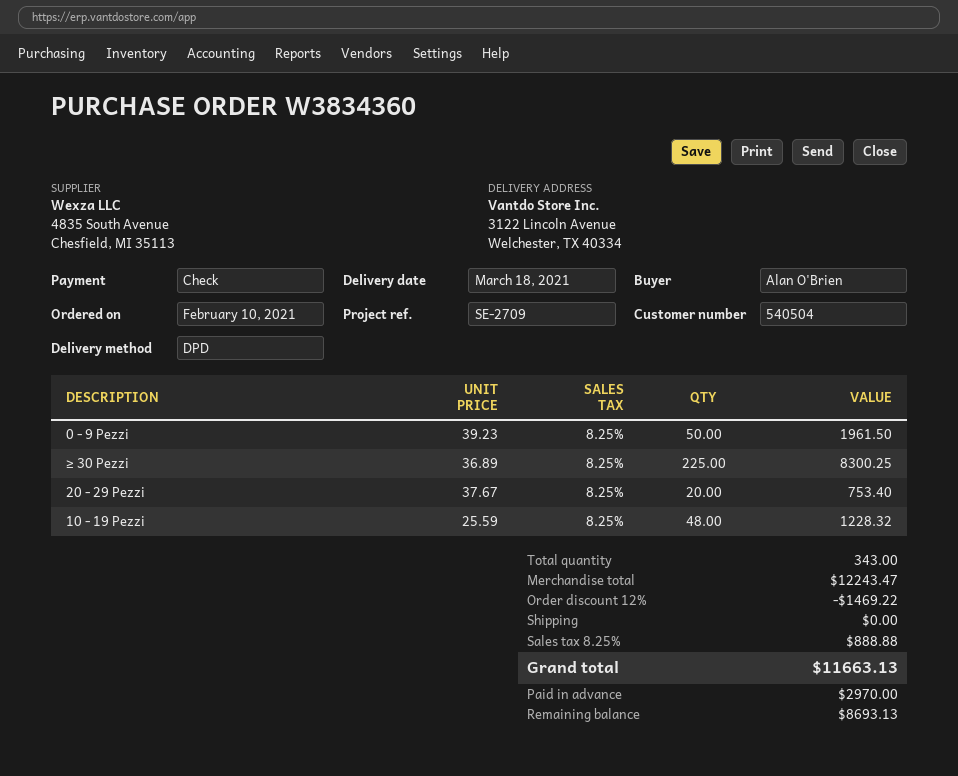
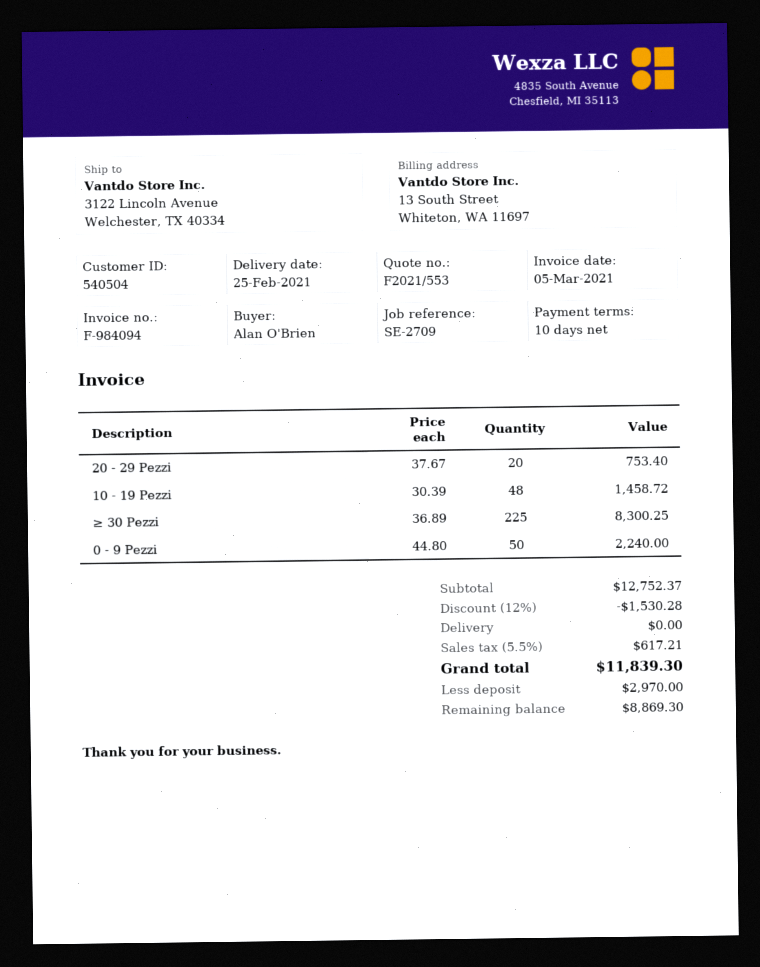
delivery date: 2021-03-18 -> 2021-02-25
0 - 9 Pezzi: 50 x 39.23 = 1961.50 -> 50 x 44.80 = 2240.00
10 - 19 Pezzi: 48 x 25.59 = 1228.32 -> 48 x 30.39 = 1458.72
subtotal: 12243.47 -> 12752.37
discount: 12% = 1469.22 -> 12% = 1530.28
tax: 8.25% = 888.88 -> 5.5% = 617.21
total: 11663.13 -> 11839.30
balance: 8693.13 -> 8869.30

